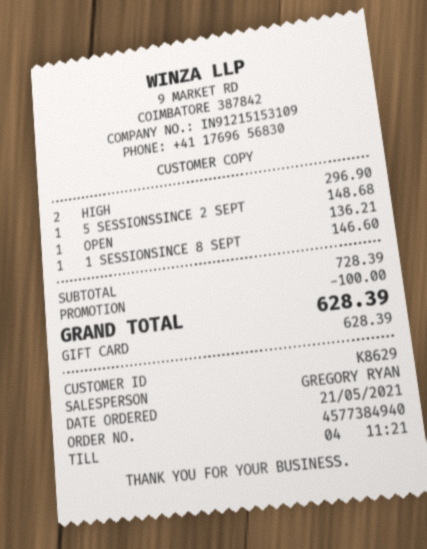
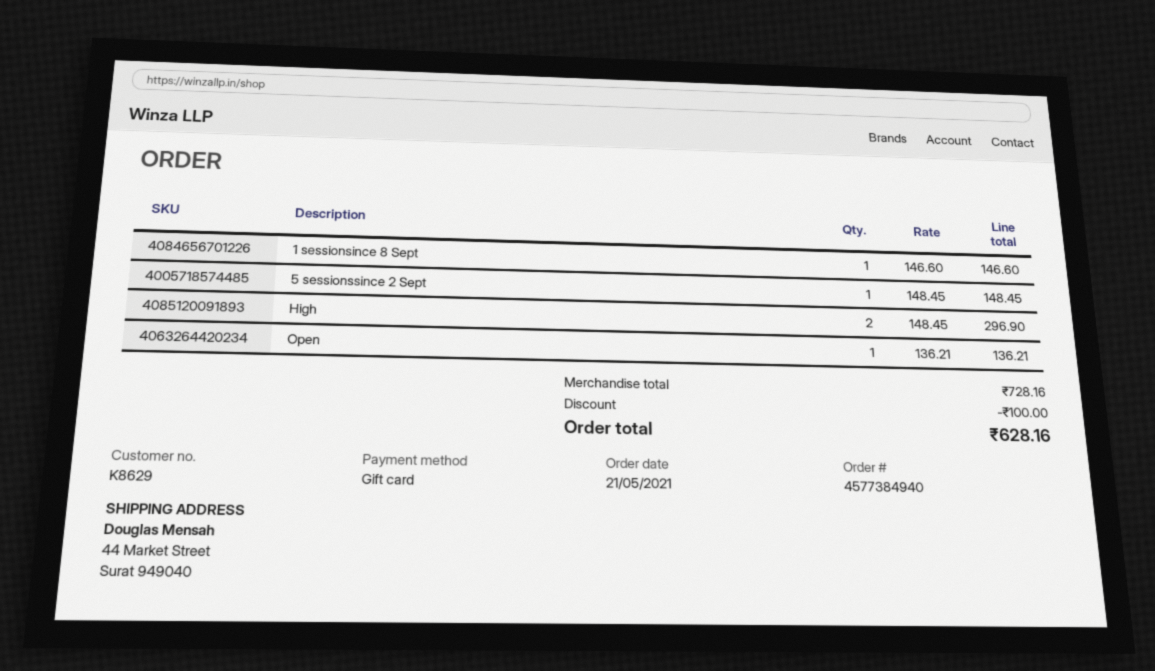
5 SESSIONSSINCE 2 SEPT: 1 for 148.68 -> 1 for 148.45
subtotal: 728.39 -> 728.16
total: 628.39 -> 628.16

